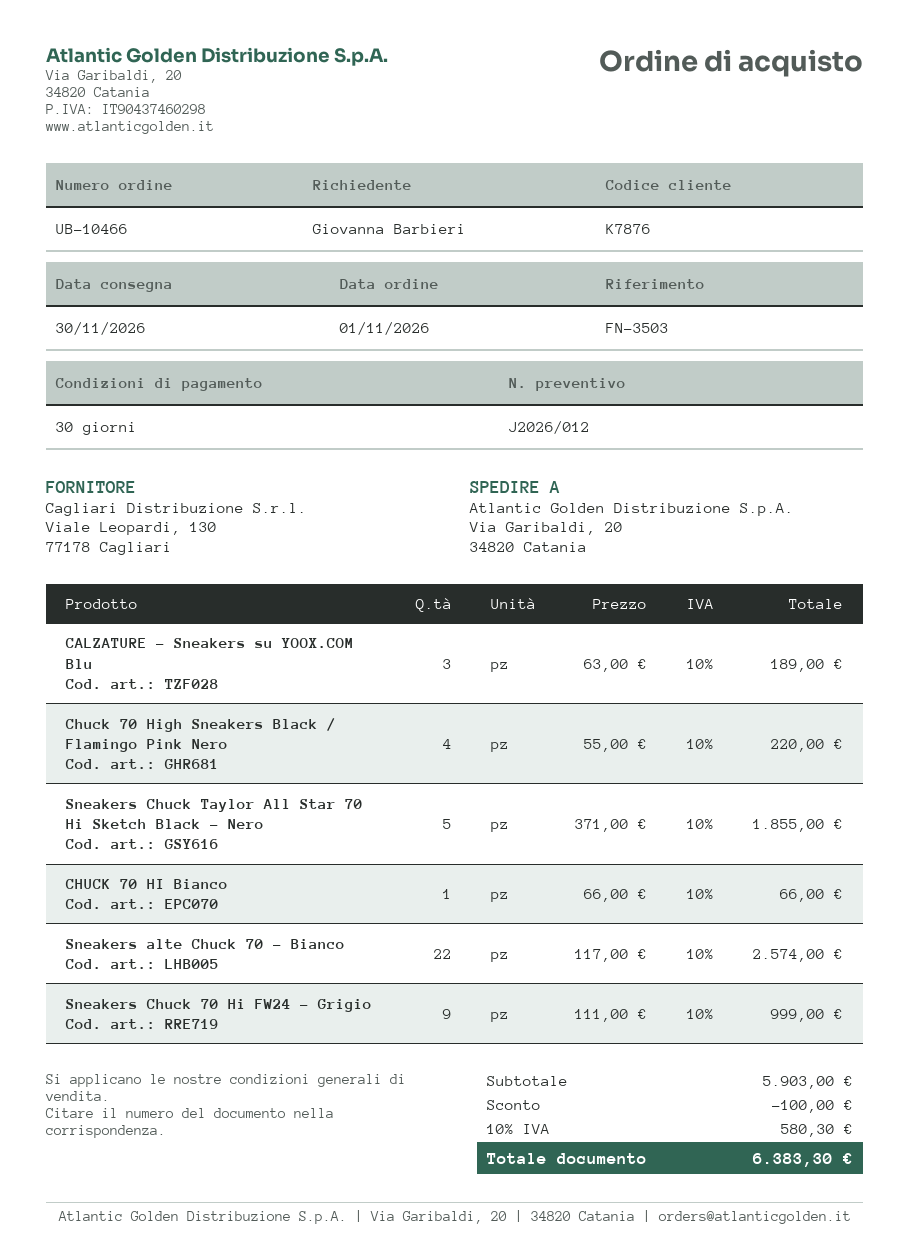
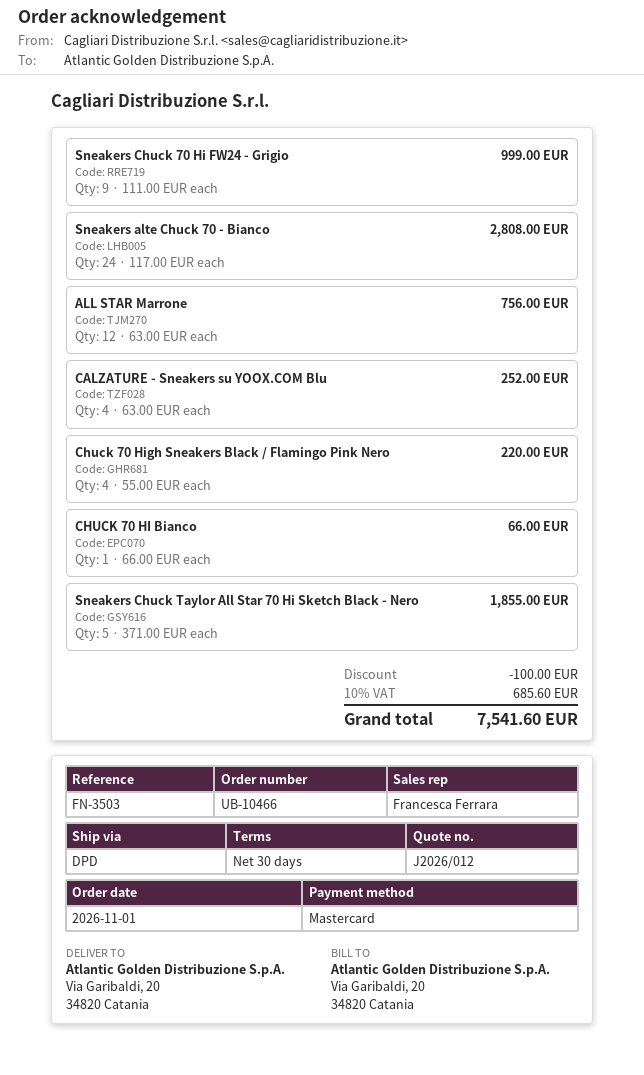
CALZATURE - Sneakers su YOOX.COM Blu: 3 x 63.00 = 189.00 -> 4 x 63.00 = 252.00
Sneakers alte Chuck 70 - Bianco: 22 x 117.00 = 2574.00 -> 24 x 117.00 = 2808.00
ALL STAR Marrone: none -> 12 x 63.00 = 756.00
tax: 10% = 580.30 -> 10% = 685.60
total: 6383.30 -> 7541.60

